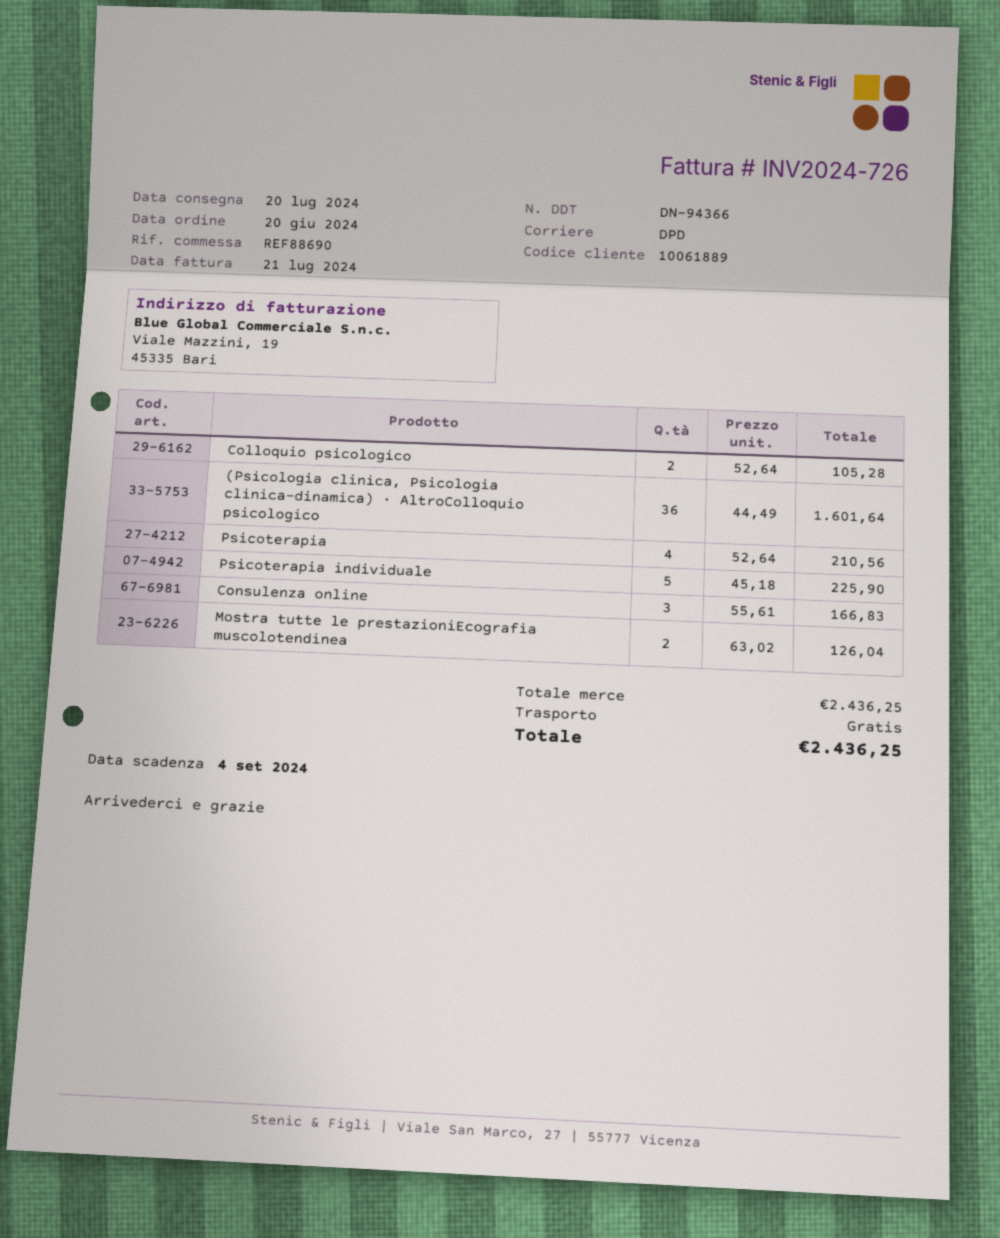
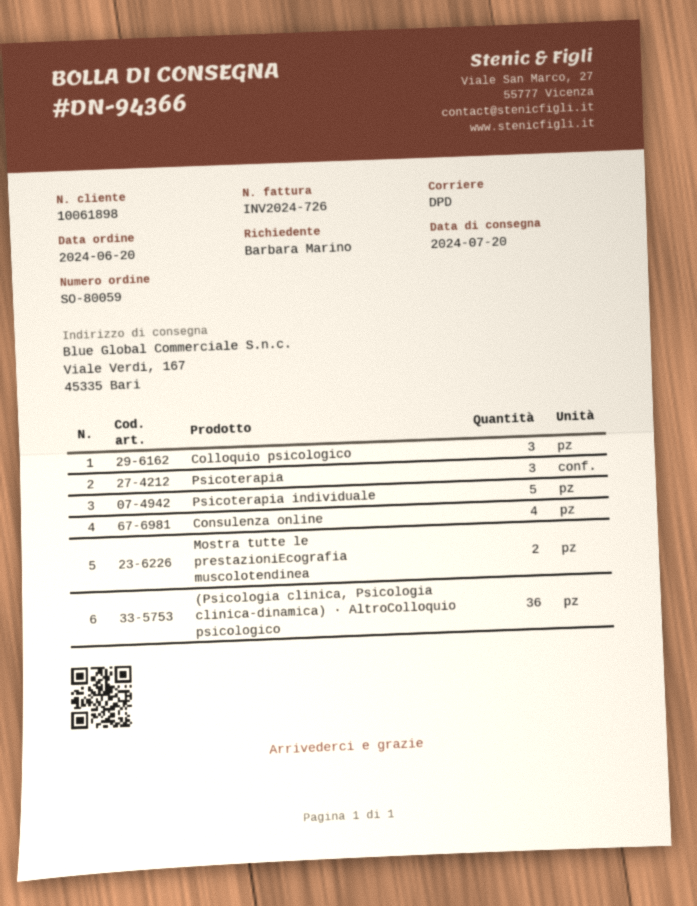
customer number: 10061889 -> 10061898
Colloquio psicologico: 2 -> 3
Psicoterapia: 4 -> 3
Consulenza online: 3 -> 4

